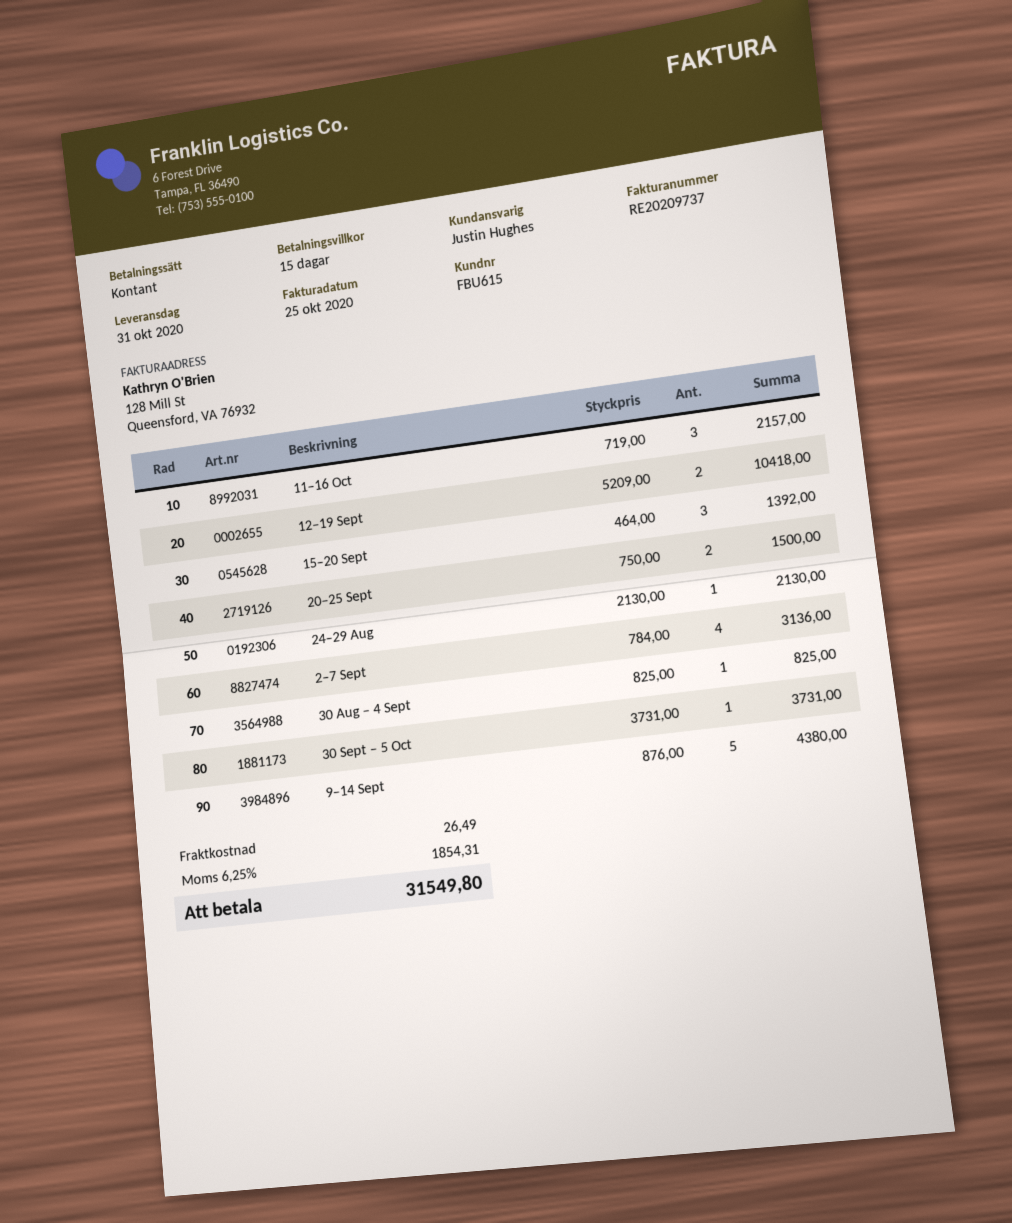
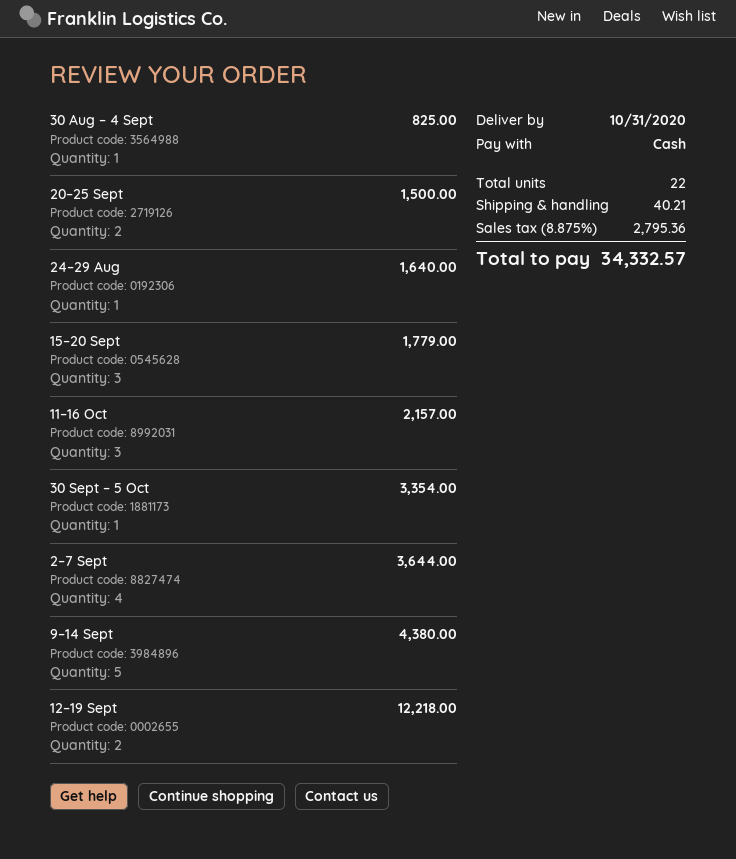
12–19 Sept: 2 for 10418.00 -> 2 for 12218.00
15–20 Sept: 3 for 1392.00 -> 3 for 1779.00
24–29 Aug: 1 for 2130.00 -> 1 for 1640.00
2–7 Sept: 4 for 3136.00 -> 4 for 3644.00
30 Sept – 5 Oct: 1 for 3731.00 -> 1 for 3354.00
shipping: 26.49 -> 40.21
tax: 6.25% = 1854.31 -> 8.875% = 2795.36
total: 31549.80 -> 34332.57

